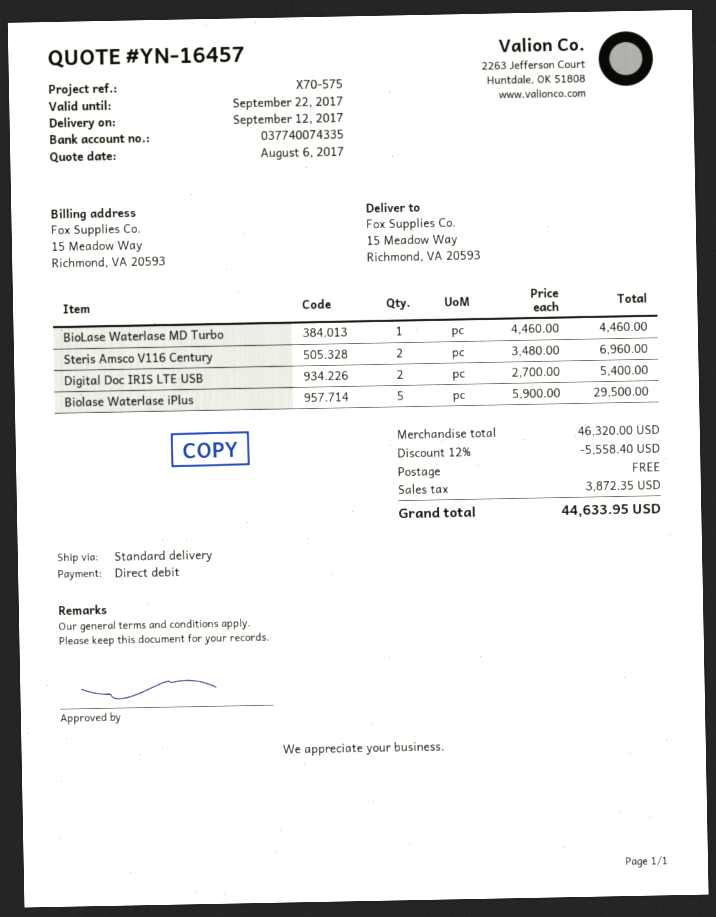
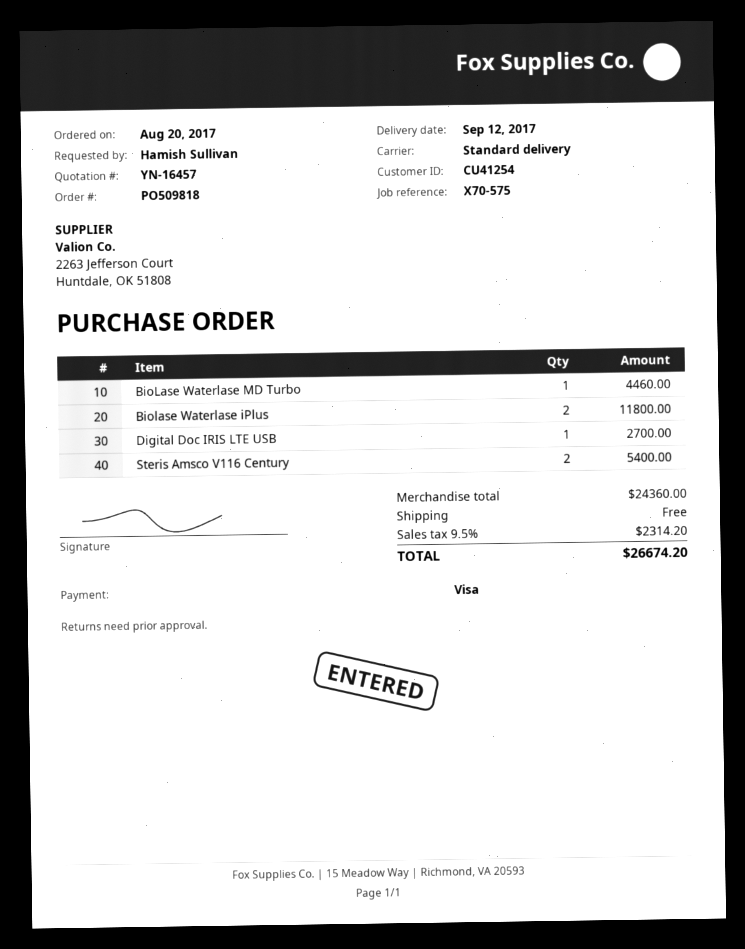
payment method: direct debit -> Visa
Steris Amsco V116 Century: 2 for 6960.00 -> 2 for 5400.00
Digital Doc IRIS LTE USB: 2 for 5400.00 -> 1 for 2700.00
Biolase Waterlase iPlus: 5 for 29500.00 -> 2 for 11800.00
subtotal: 46320.00 -> 24360.00
discount: 12% = 5558.40 -> none
tax: 3872.35 -> 2314.20
total: 44633.95 -> 26674.20

